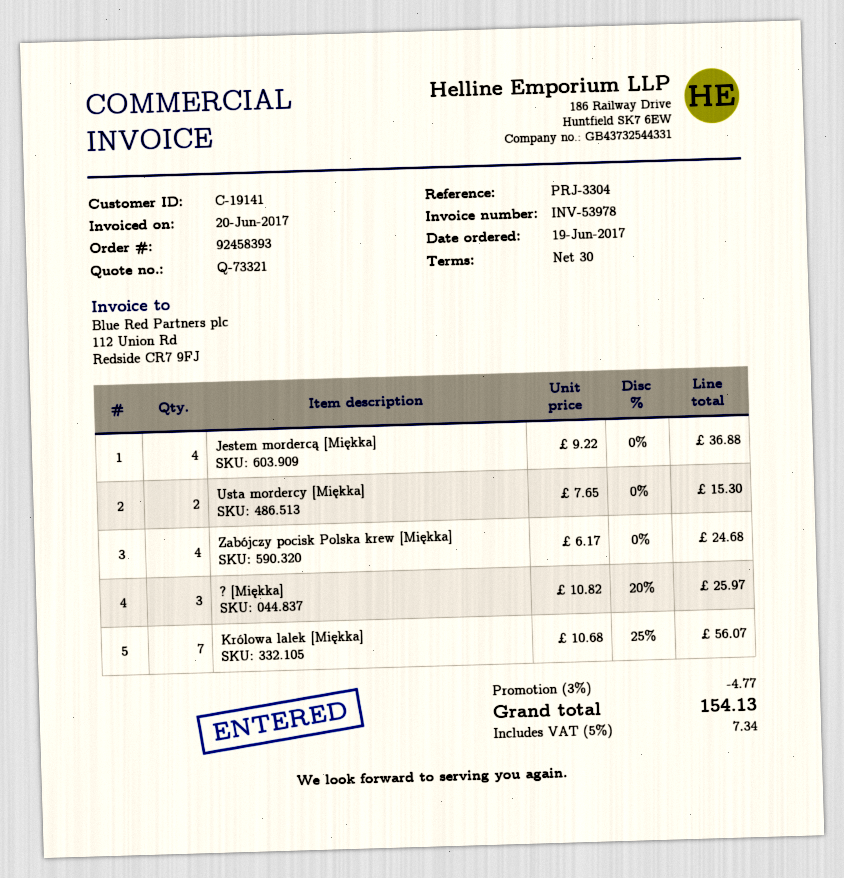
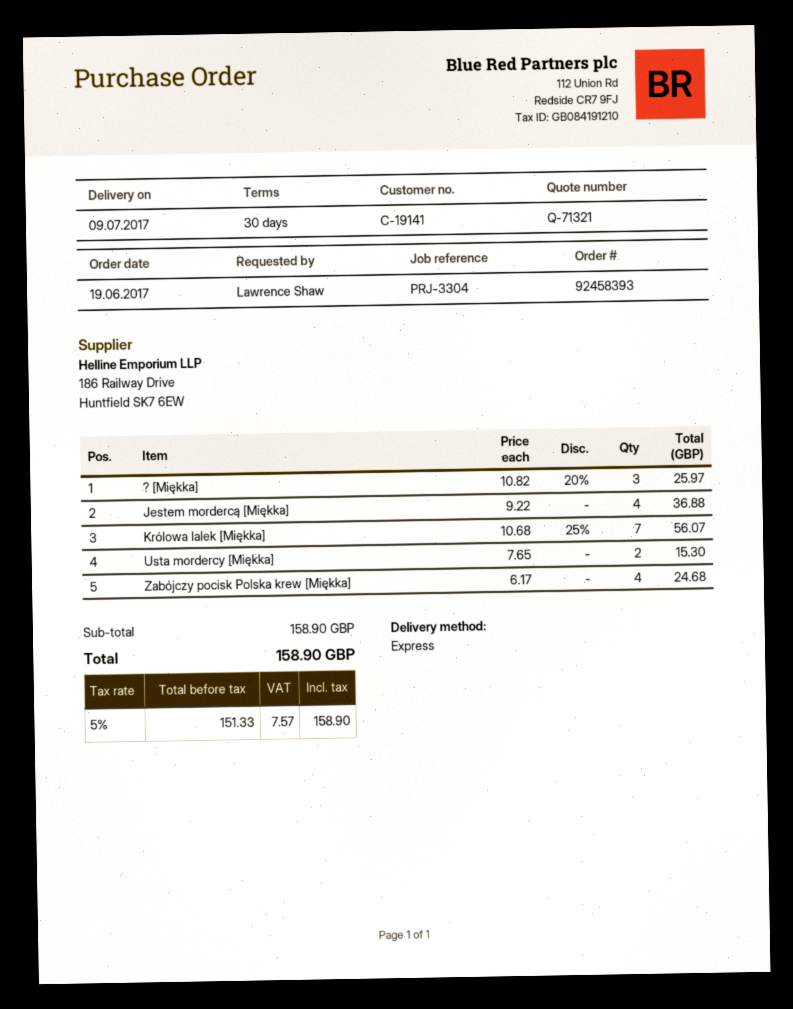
quote number: Q-73321 -> Q-71321
discount: 3% = 4.77 -> none
tax: 5% = 7.34 -> 5% = 7.57
total: 154.13 -> 158.90

